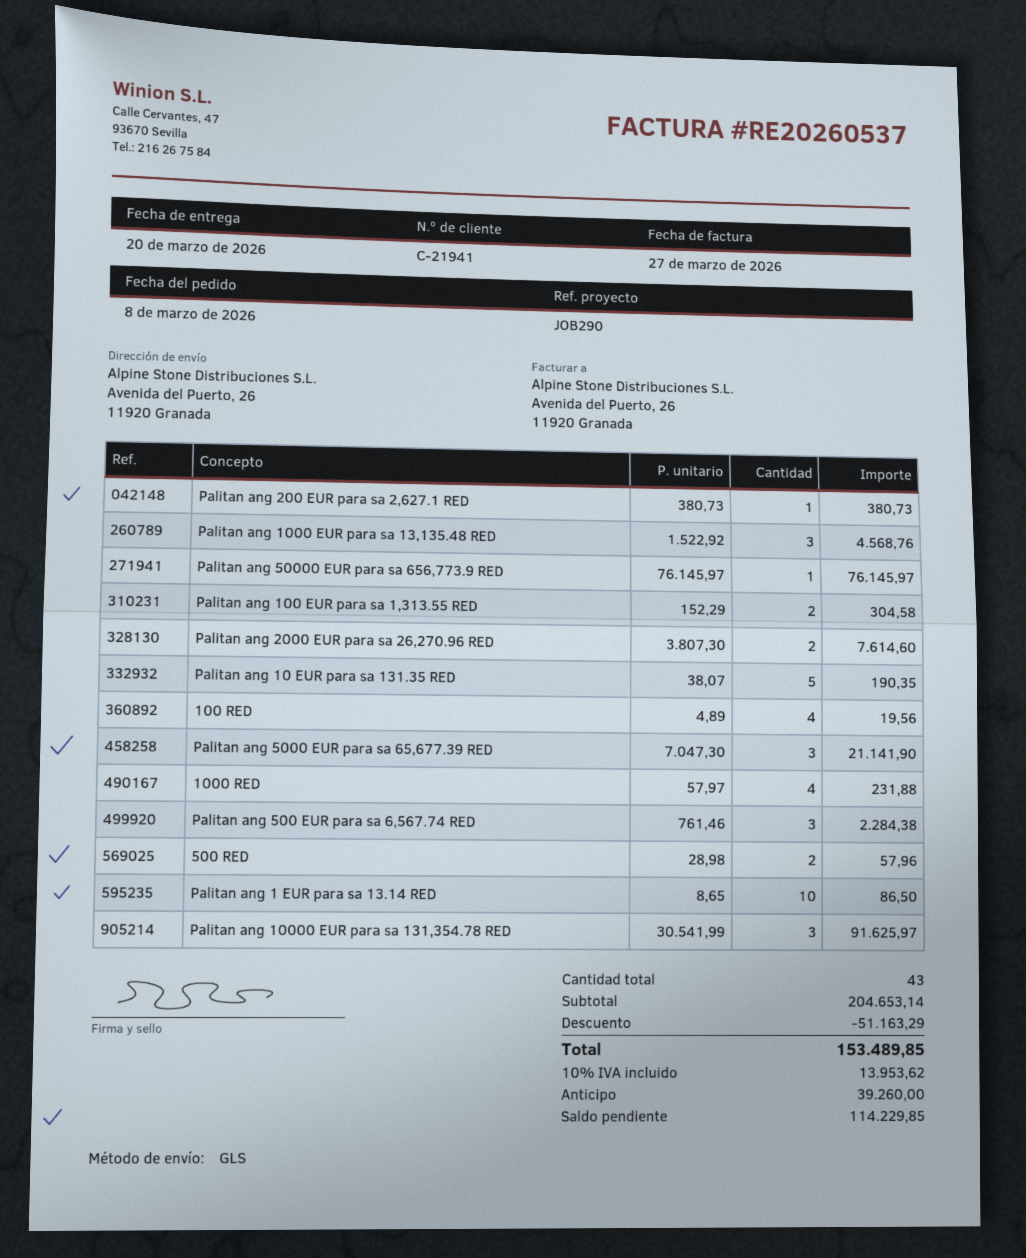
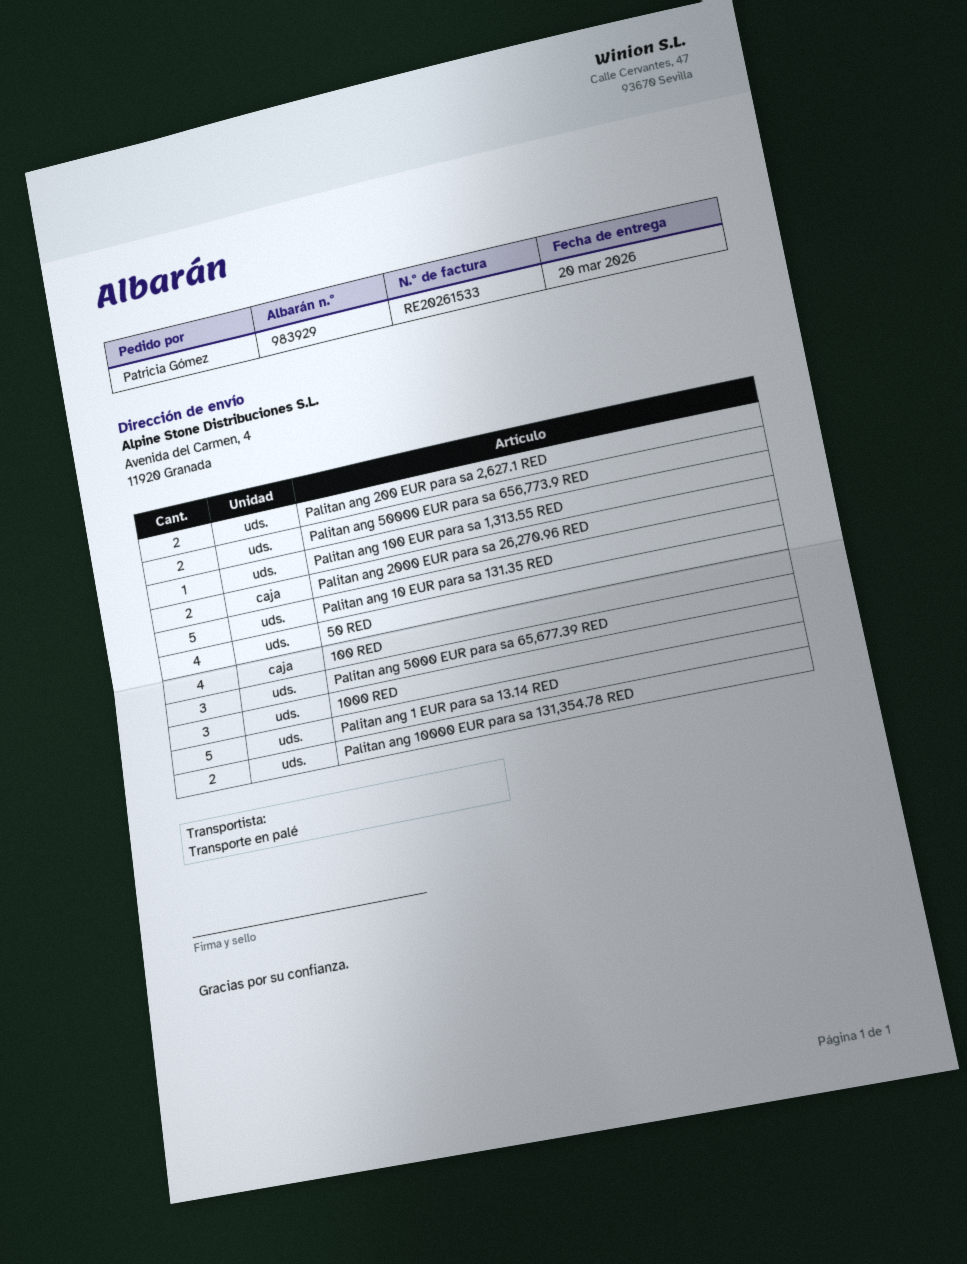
invoice number: RE20260537 -> RE20261533
shipping method: GLS -> pallet freight
ship to: Avenida del Puerto, 26, 11920 Granada -> Avenida del Carmen, 4, 11920 Granada
Palitan ang 200 EUR para sa 2,627.1 RED: 1 -> 2
Palitan ang 1000 EUR para sa 13,135.48 RED: 3 -> none
Palitan ang 50000 EUR para sa 656,773.9 RED: 1 -> 2
Palitan ang 100 EUR para sa 1,313.55 RED: 2 -> 1
1000 RED: 4 -> 3
Palitan ang 500 EUR para sa 6,567.74 RED: 3 -> none
500 RED: 2 -> none
Palitan ang 1 EUR para sa 13.14 RED: 10 -> 5
Palitan ang 10000 EUR para sa 131,354.78 RED: 3 -> 2
50 RED: none -> 4

